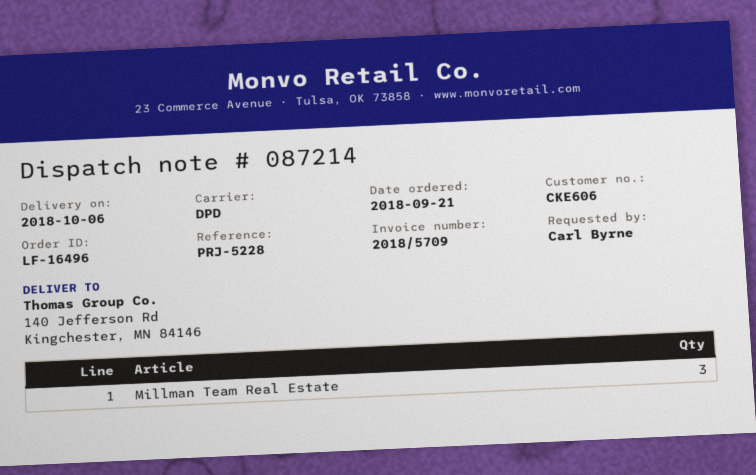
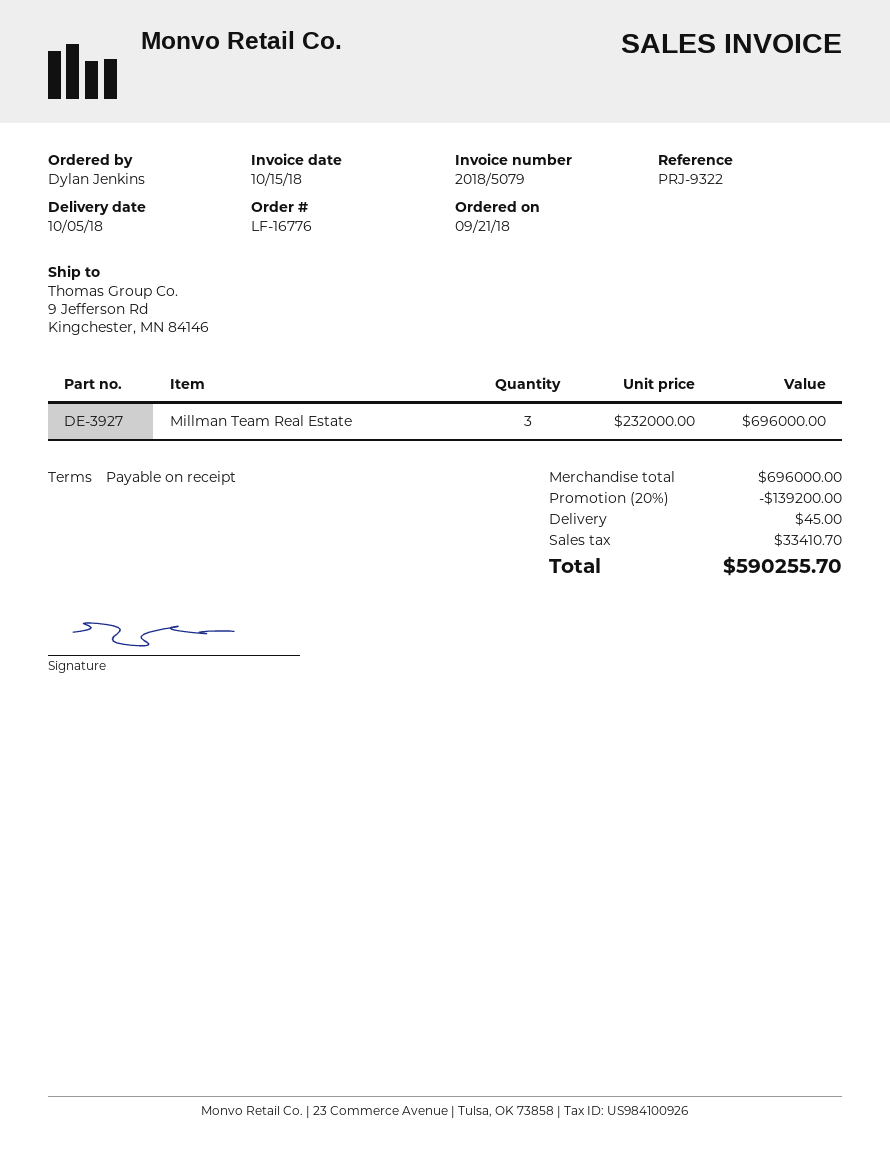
order number: LF-16496 -> LF-16776
delivery date: 2018-10-06 -> 2018-10-05
invoice number: 2018/5709 -> 2018/5079
reference: PRJ-5228 -> PRJ-9322
ordered by: Carl Byrne -> Dylan Jenkins
ship to: 140 Jefferson Rd, Kingchester, MN 84146 -> 9 Jefferson Rd, Kingchester, MN 84146

